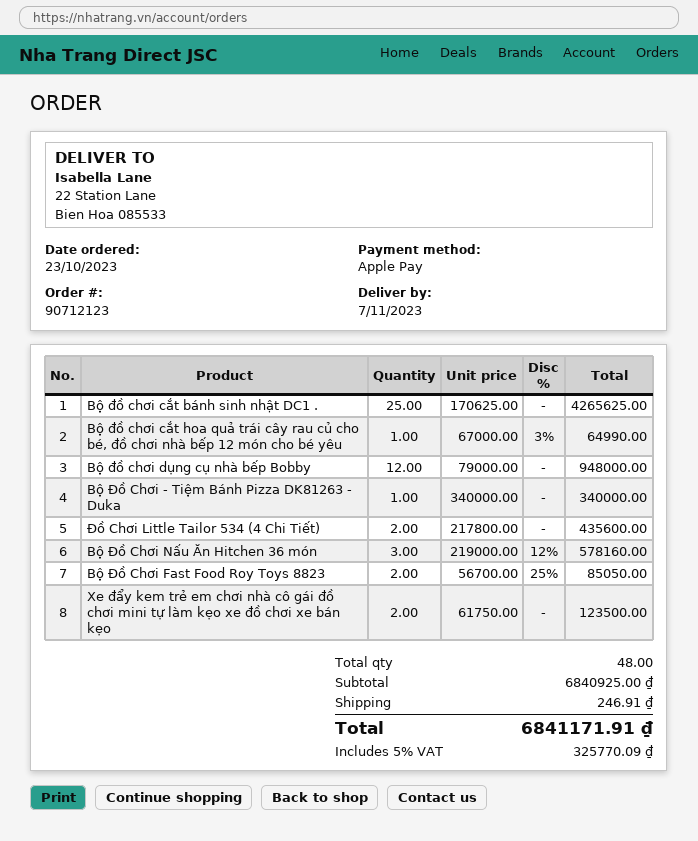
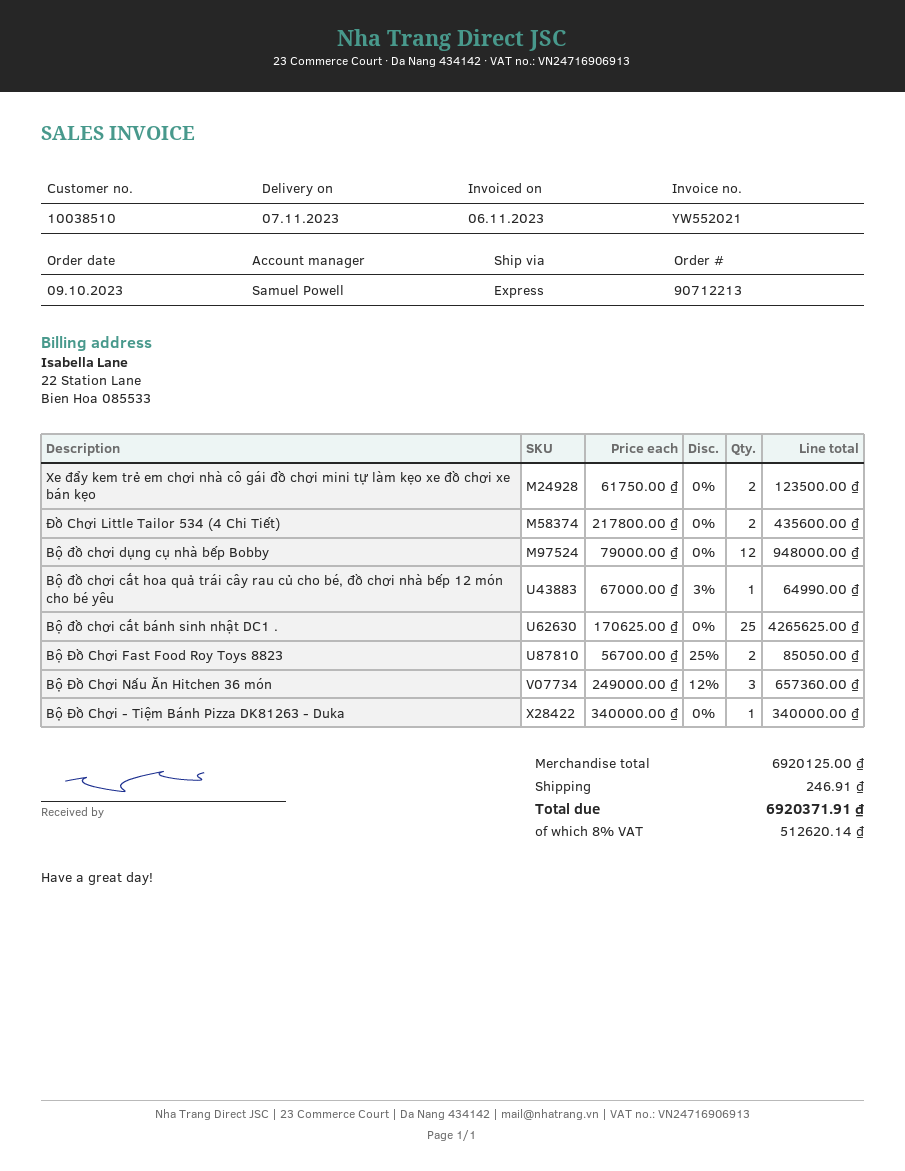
order number: 90712123 -> 90712213
order date: 2023-10-23 -> 2023-10-09
Bộ Đồ Chơi Nấu Ăn Hitchen 36 món: 3 x 219000.00 - 12% = 578160.00 -> 3 x 249000.00 - 12% = 657360.00
subtotal: 6840925.00 -> 6920125.00
tax: 5% = 325770.09 -> 8% = 512620.14
total: 6841171.91 -> 6920371.91

